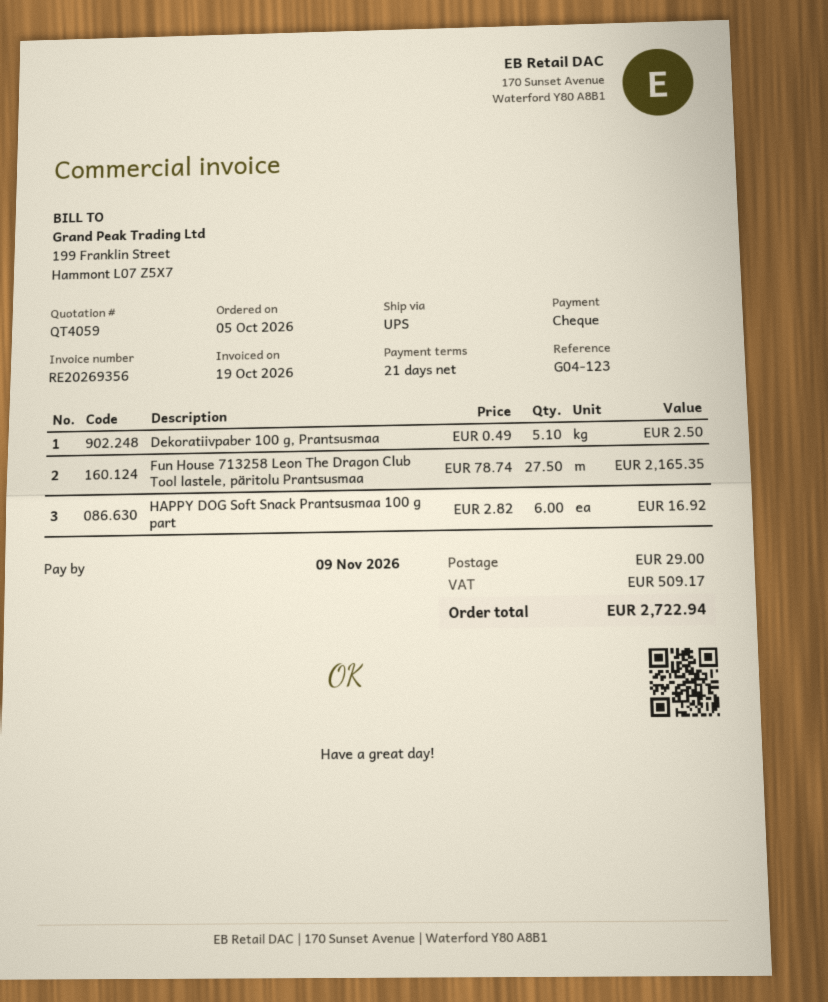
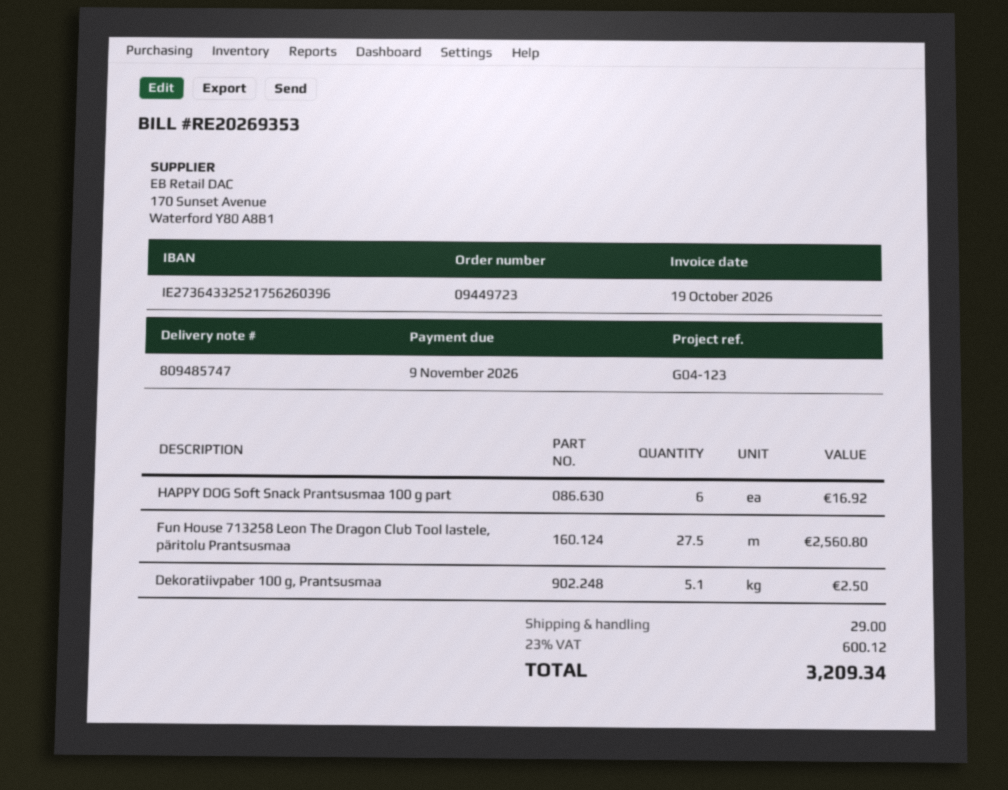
invoice number: RE20269356 -> RE20269353
Fun House 713258 Leon The Dragon Club Tool lastele, päritolu Prantsusmaa: 27.5 for 2165.35 -> 27.5 for 2560.80
tax: 509.17 -> 600.12
total: 2722.94 -> 3209.34

